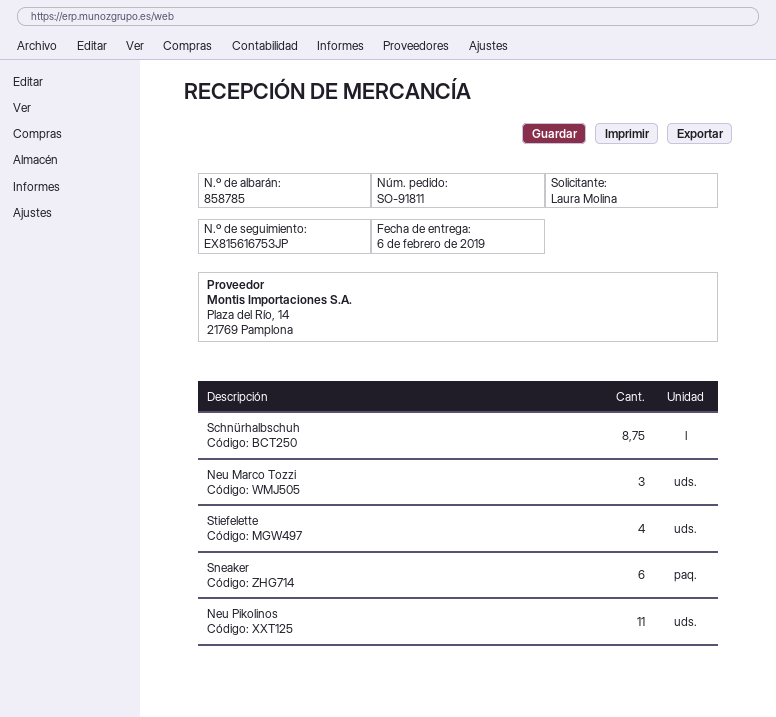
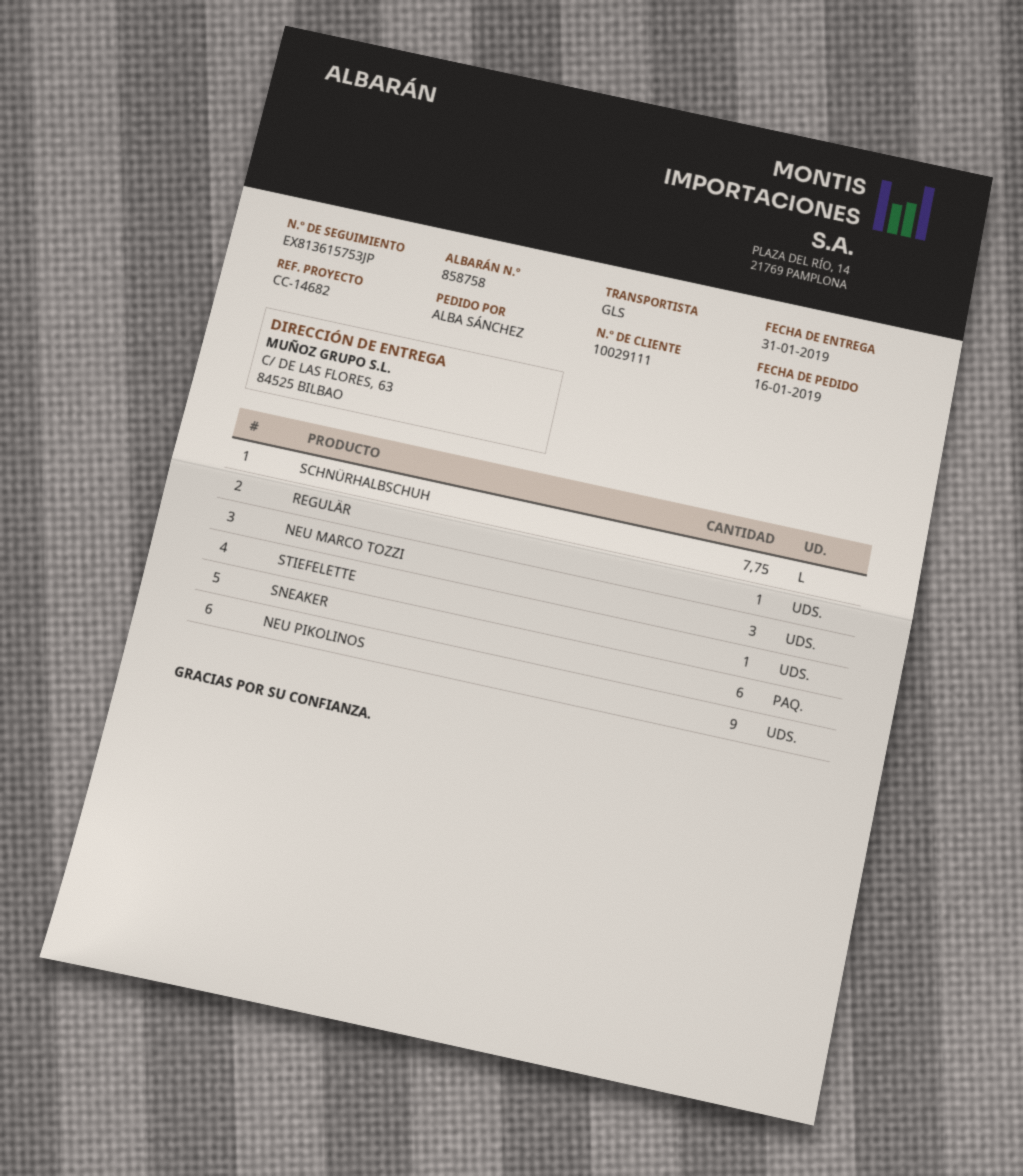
delivery note number: 858785 -> 858758
delivery date: 2019-02-06 -> 2019-01-31
ordered by: Laura Molina -> ALBA SÁNCHEZ
tracking number: EX815616753JP -> EX813615753JP
Schnürhalbschuh: 8.75 -> 7.75
Stiefelette: 4 -> 1
Neu Pikolinos: 11 -> 9
REGULÄR: none -> 1

